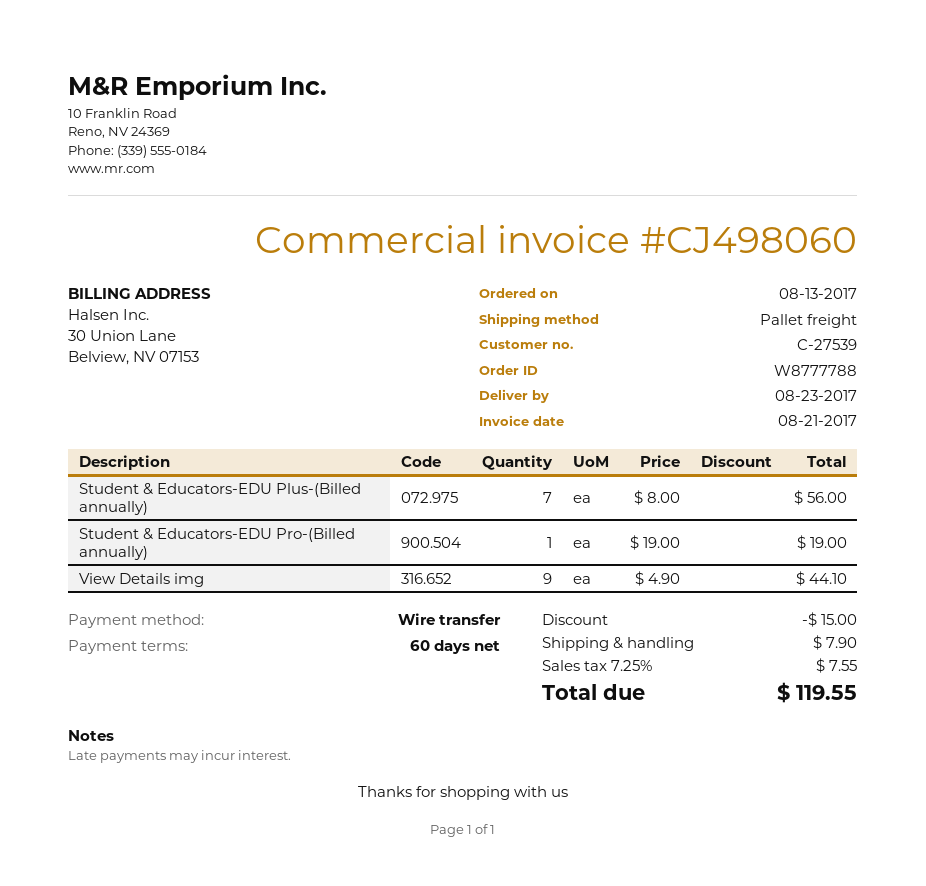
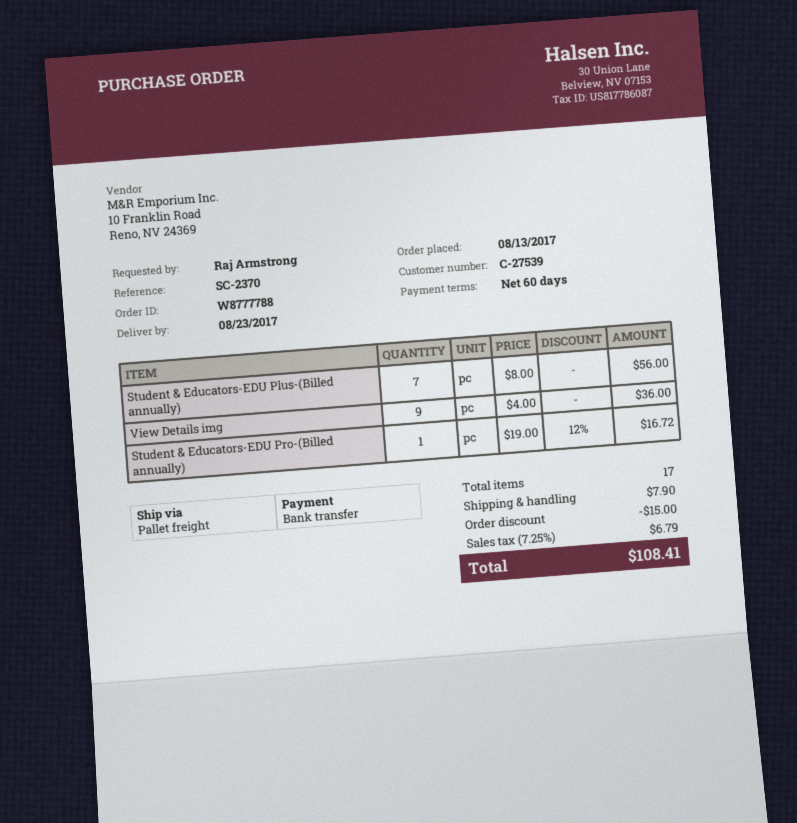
Student & Educators-EDU Pro-(Billed annually): 1 x 19.00 = 19.00 -> 1 x 19.00 - 12% = 16.72
View Details img: 9 x 4.90 = 44.10 -> 9 x 4.00 = 36.00
tax: 7.25% = 7.55 -> 7.25% = 6.79
total: 119.55 -> 108.41

